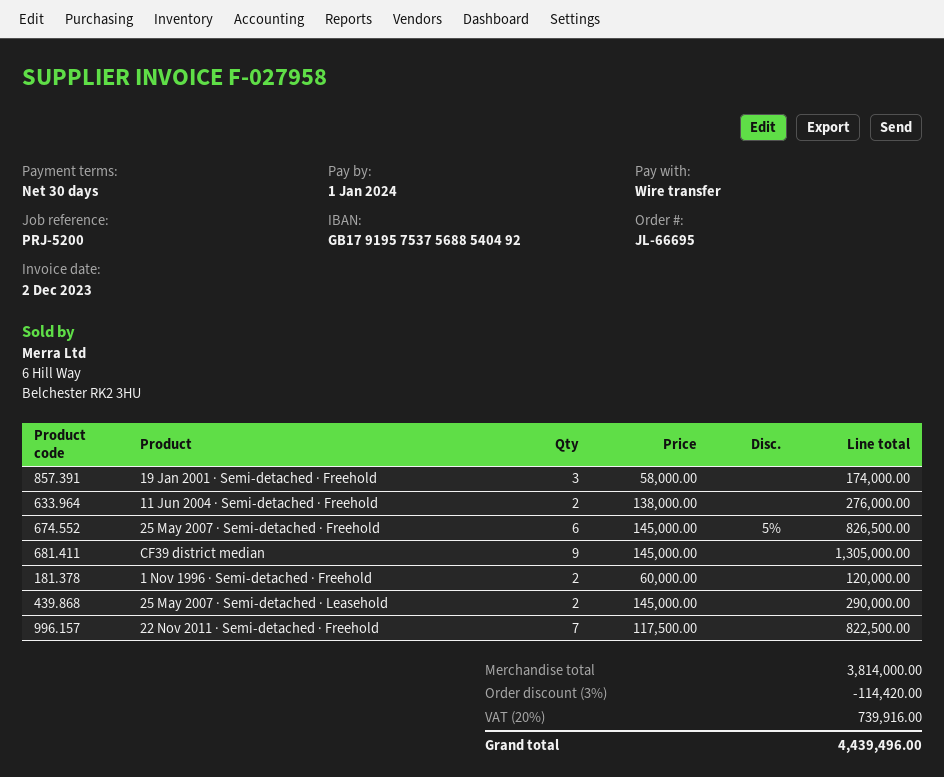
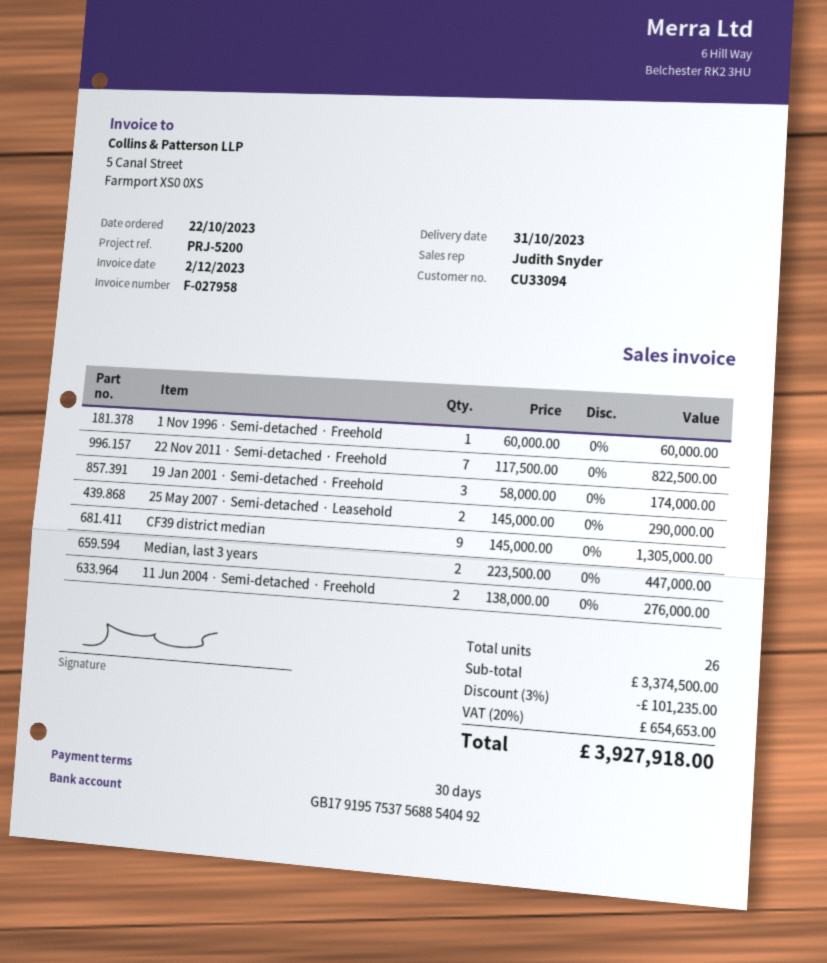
25 May 2007 · Semi-detached · Freehold: 6 x 145000.00 - 5% = 826500.00 -> none
1 Nov 1996 · Semi-detached · Freehold: 2 x 60000.00 = 120000.00 -> 1 x 60000.00 = 60000.00
Median, last 3 years: none -> 2 x 223500.00 = 447000.00
subtotal: 3814000.00 -> 3374500.00
discount: 3% = 114420.00 -> 3% = 101235.00
tax: 20% = 739916.00 -> 20% = 654653.00
total: 4439496.00 -> 3927918.00

